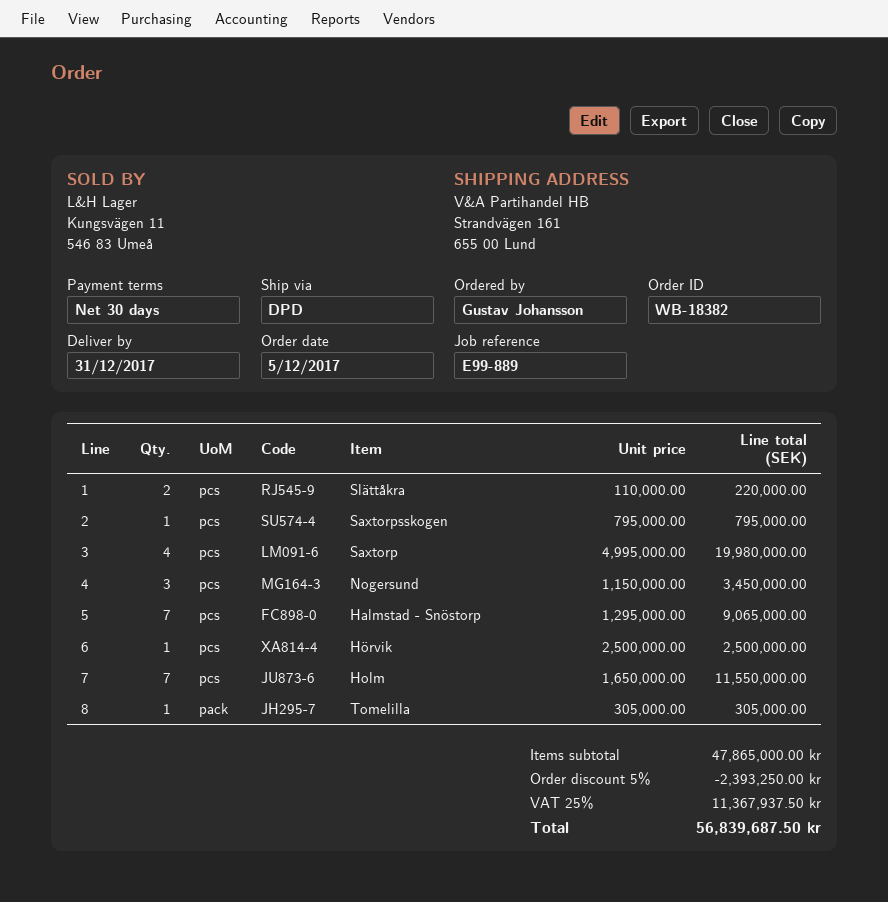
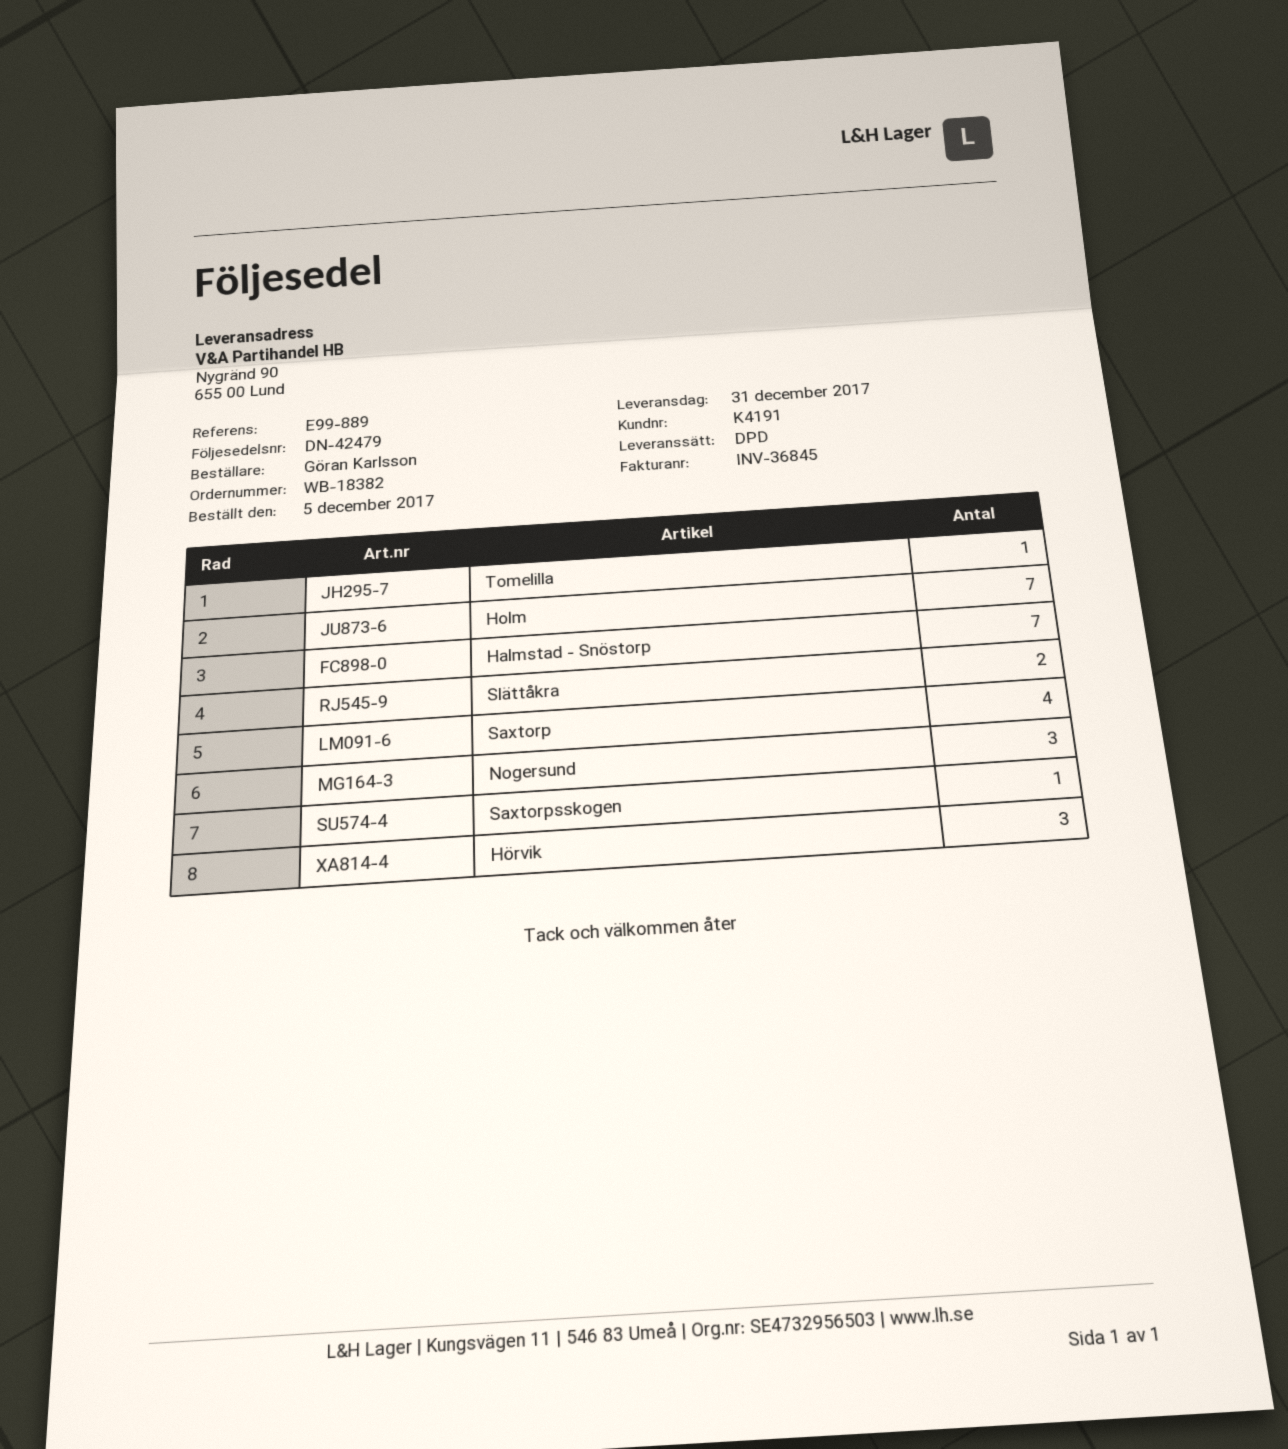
ordered by: Gustav Johansson -> Göran Karlsson
ship to: Strandvägen 161, 655 00 Lund -> Nygränd 90, 655 00 Lund
Hörvik: 1 -> 3

